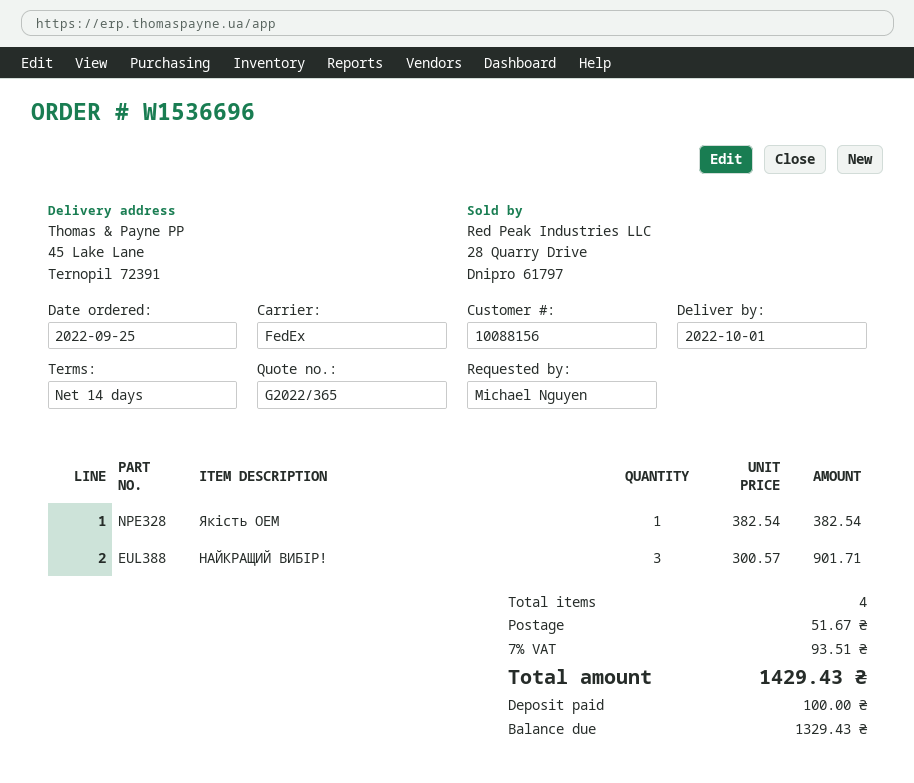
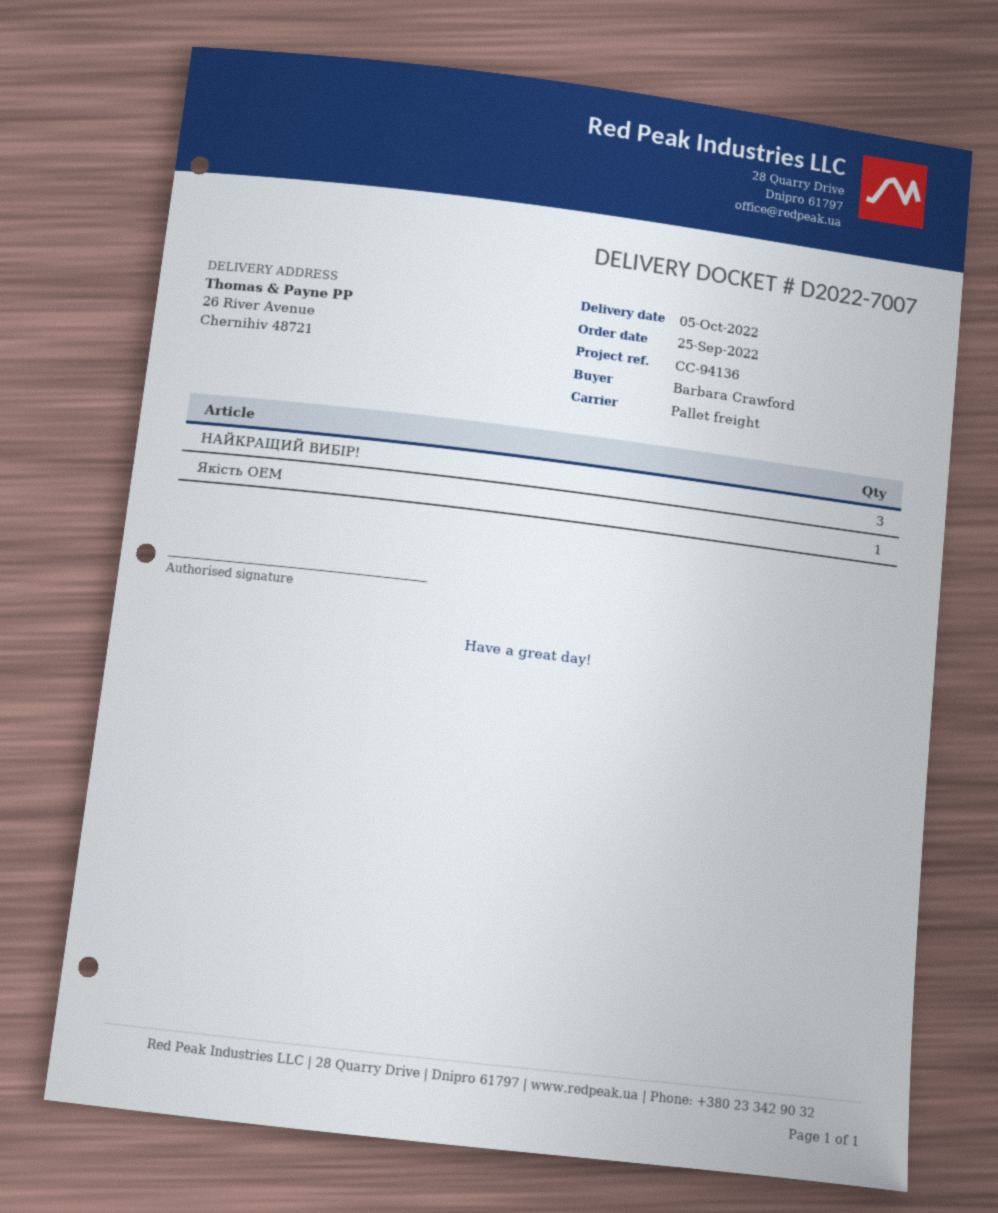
delivery date: 2022-10-01 -> 2022-10-05
ordered by: Michael Nguyen -> Barbara Crawford
shipping method: FedEx -> pallet freight
ship to: 45 Lake Lane, Ternopil 72391 -> 26 River Avenue, Chernihiv 48721

